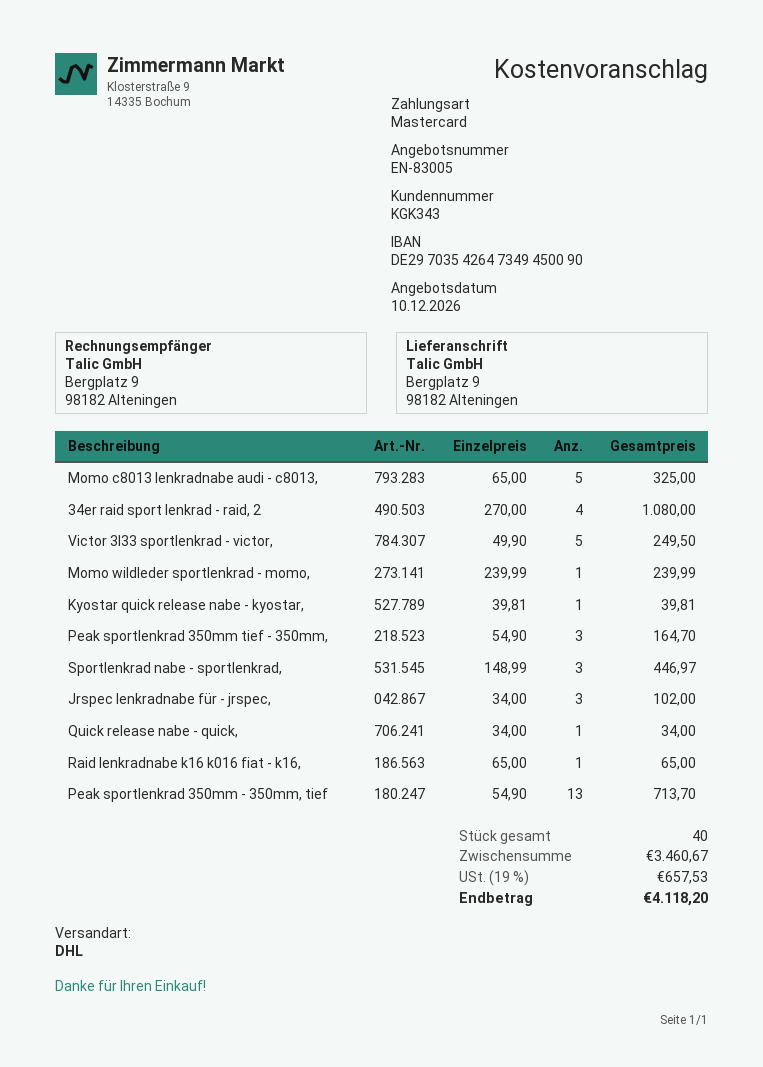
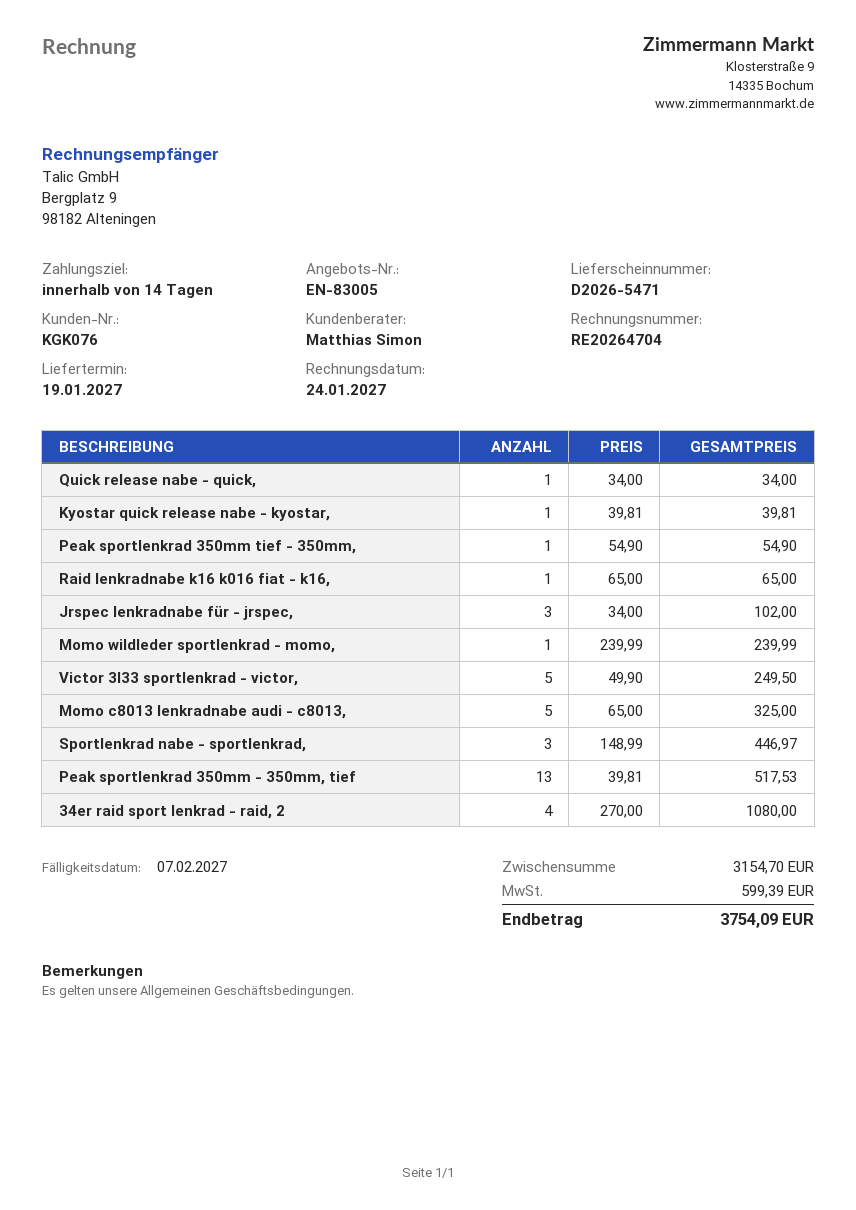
customer number: KGK343 -> KGK076
Peak sportlenkrad 350mm tief - 350mm,: 3 x 54.90 = 164.70 -> 1 x 54.90 = 54.90
Peak sportlenkrad 350mm - 350mm, tief: 13 x 54.90 = 713.70 -> 13 x 39.81 = 517.53
subtotal: 3460.67 -> 3154.70
tax: 657.53 -> 599.39
total: 4118.20 -> 3754.09

